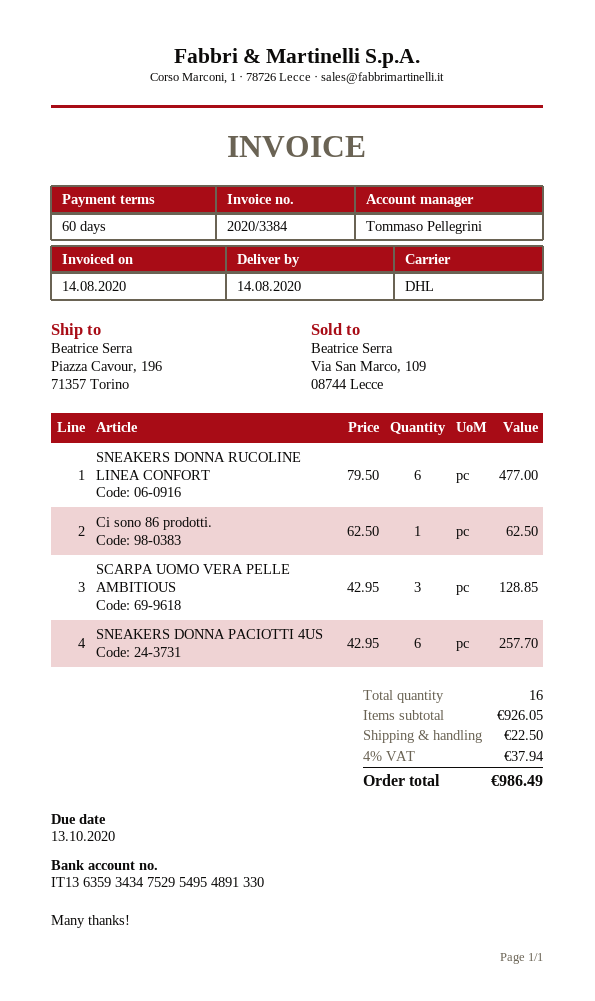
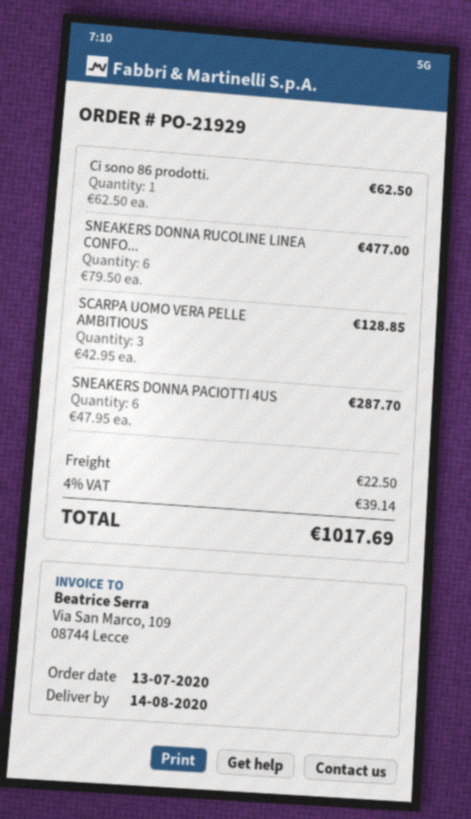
SNEAKERS DONNA PACIOTTI 4US: 6 x 42.95 = 257.70 -> 6 x 47.95 = 287.70
tax: 4% = 37.94 -> 4% = 39.14
total: 986.49 -> 1017.69

